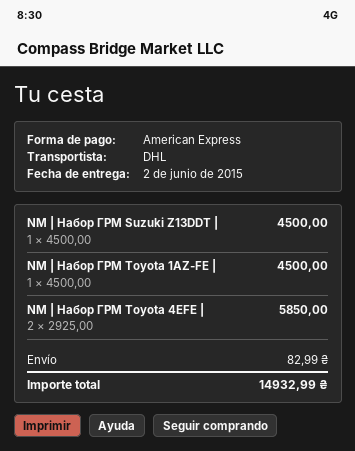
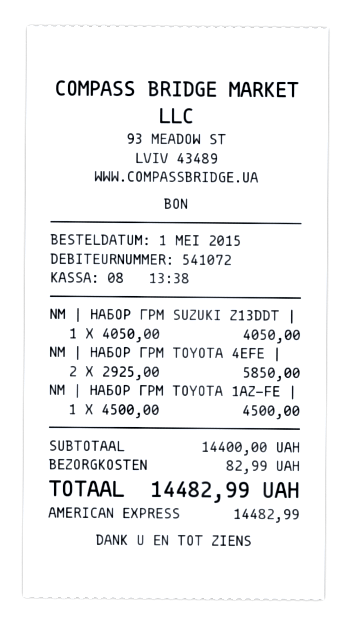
NM | Набор ГРМ Suzuki Z13DDT |: 1 x 4500.00 = 4500.00 -> 1 x 4050.00 = 4050.00
total: 14932.99 -> 14482.99

